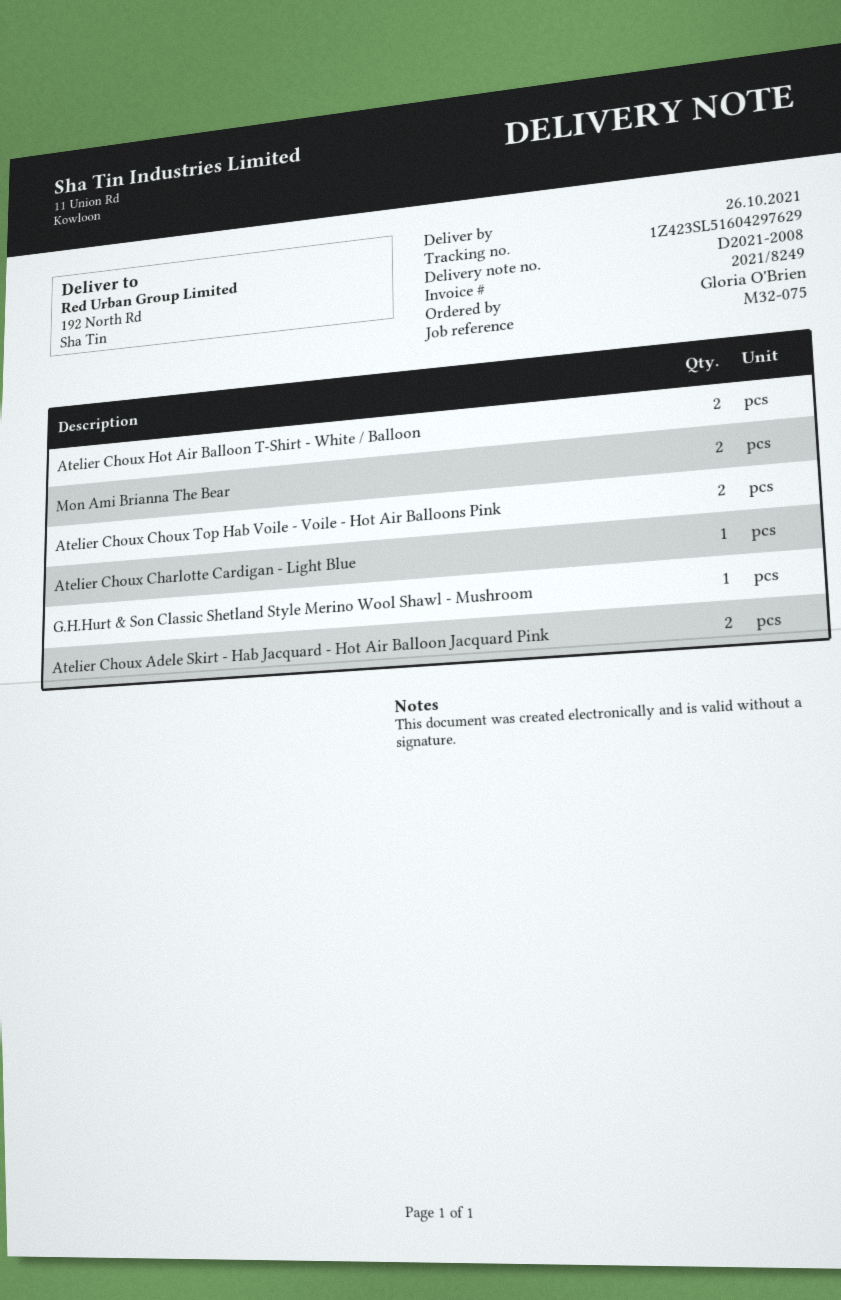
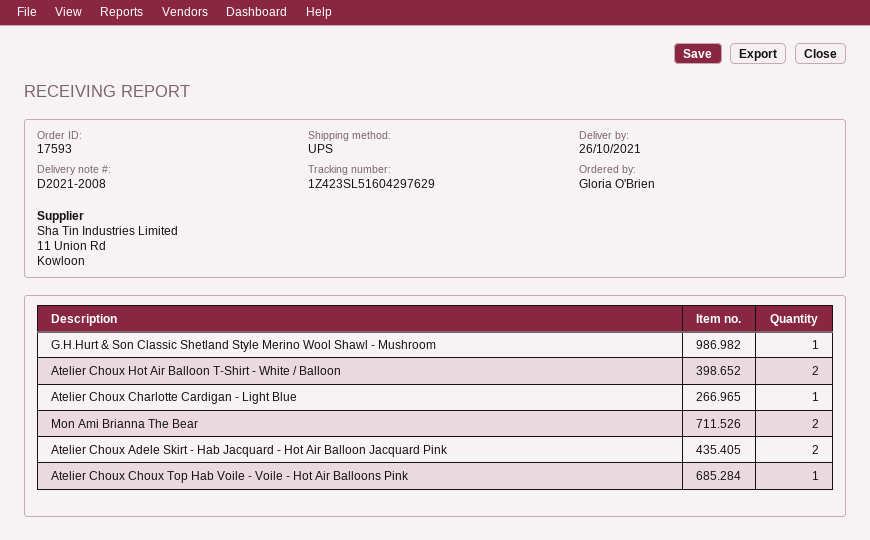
Atelier Choux Choux Top Hab Voile - Voile - Hot Air Balloons Pink: 2 -> 1

